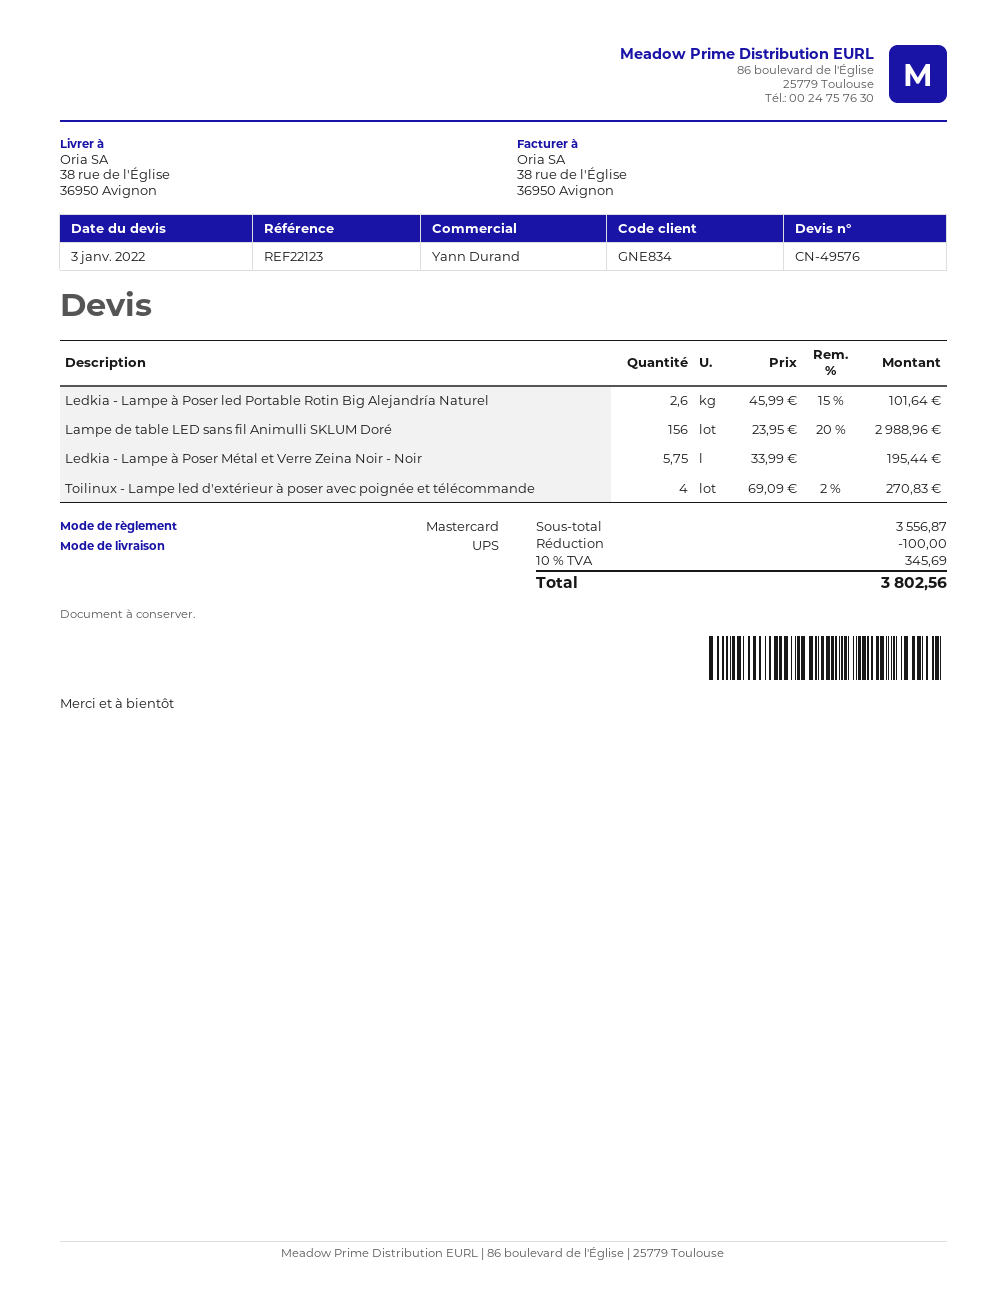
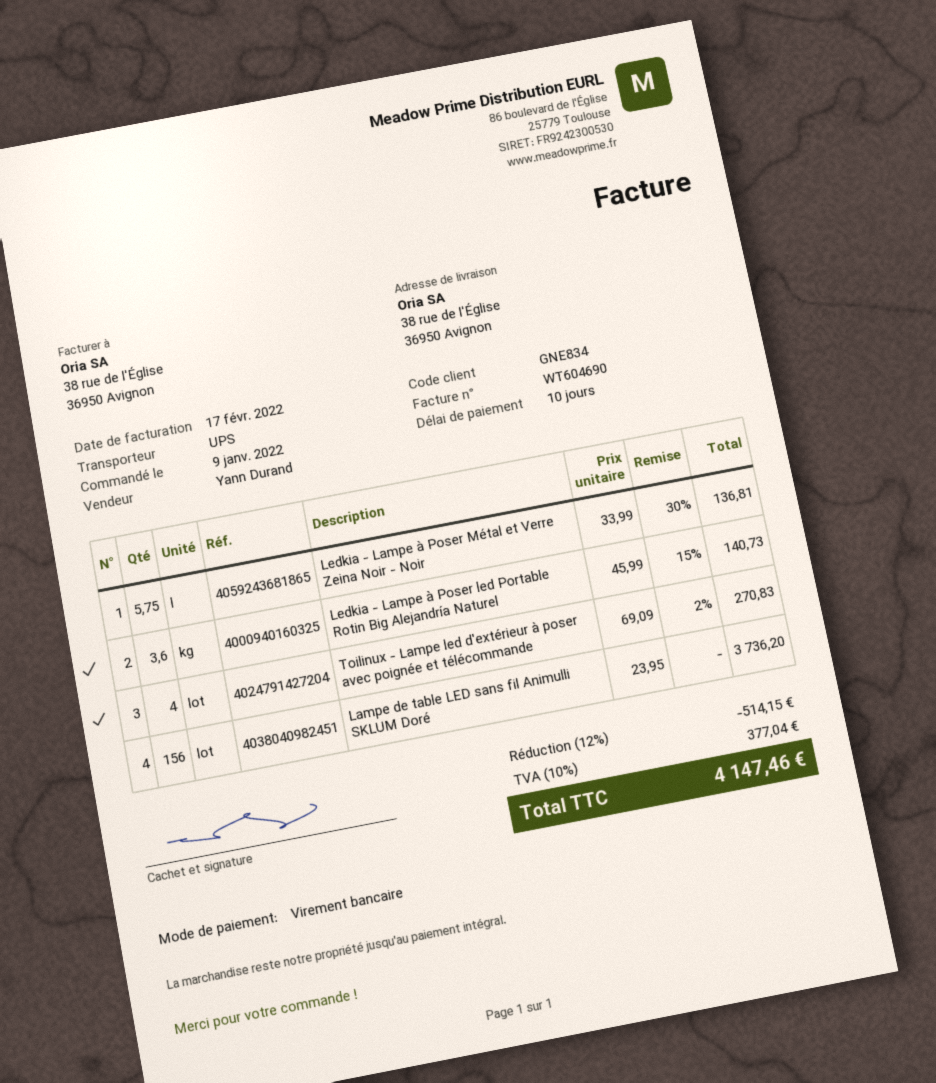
payment method: Mastercard -> bank transfer
Ledkia - Lampe à Poser led Portable Rotin Big Alejandría Naturel: 2.6 x 45.99 - 15% = 101.64 -> 3.6 x 45.99 - 15% = 140.73
Lampe de table LED sans fil Animulli SKLUM Doré: 156 x 23.95 - 20% = 2988.96 -> 156 x 23.95 = 3736.20
Ledkia - Lampe à Poser Métal et Verre Zeina Noir - Noir: 5.75 x 33.99 = 195.44 -> 5.75 x 33.99 - 30% = 136.81
discount: 100.00 -> 514.15
tax: 10% = 345.69 -> 10% = 377.04
total: 3802.56 -> 4147.46

